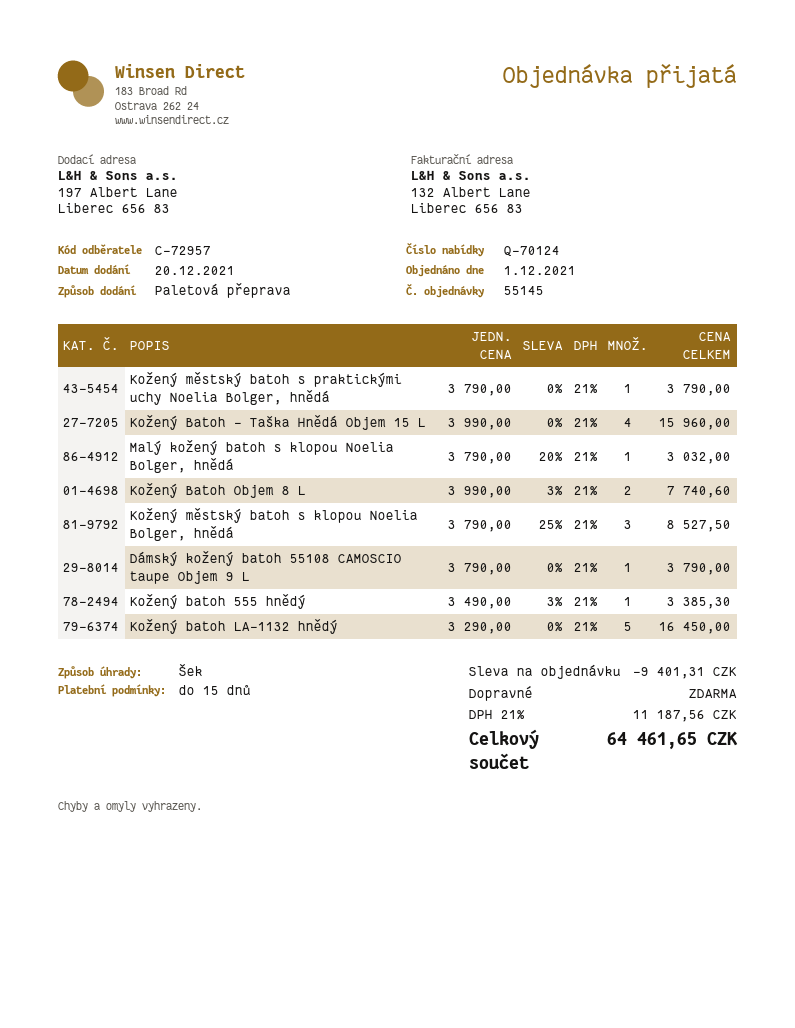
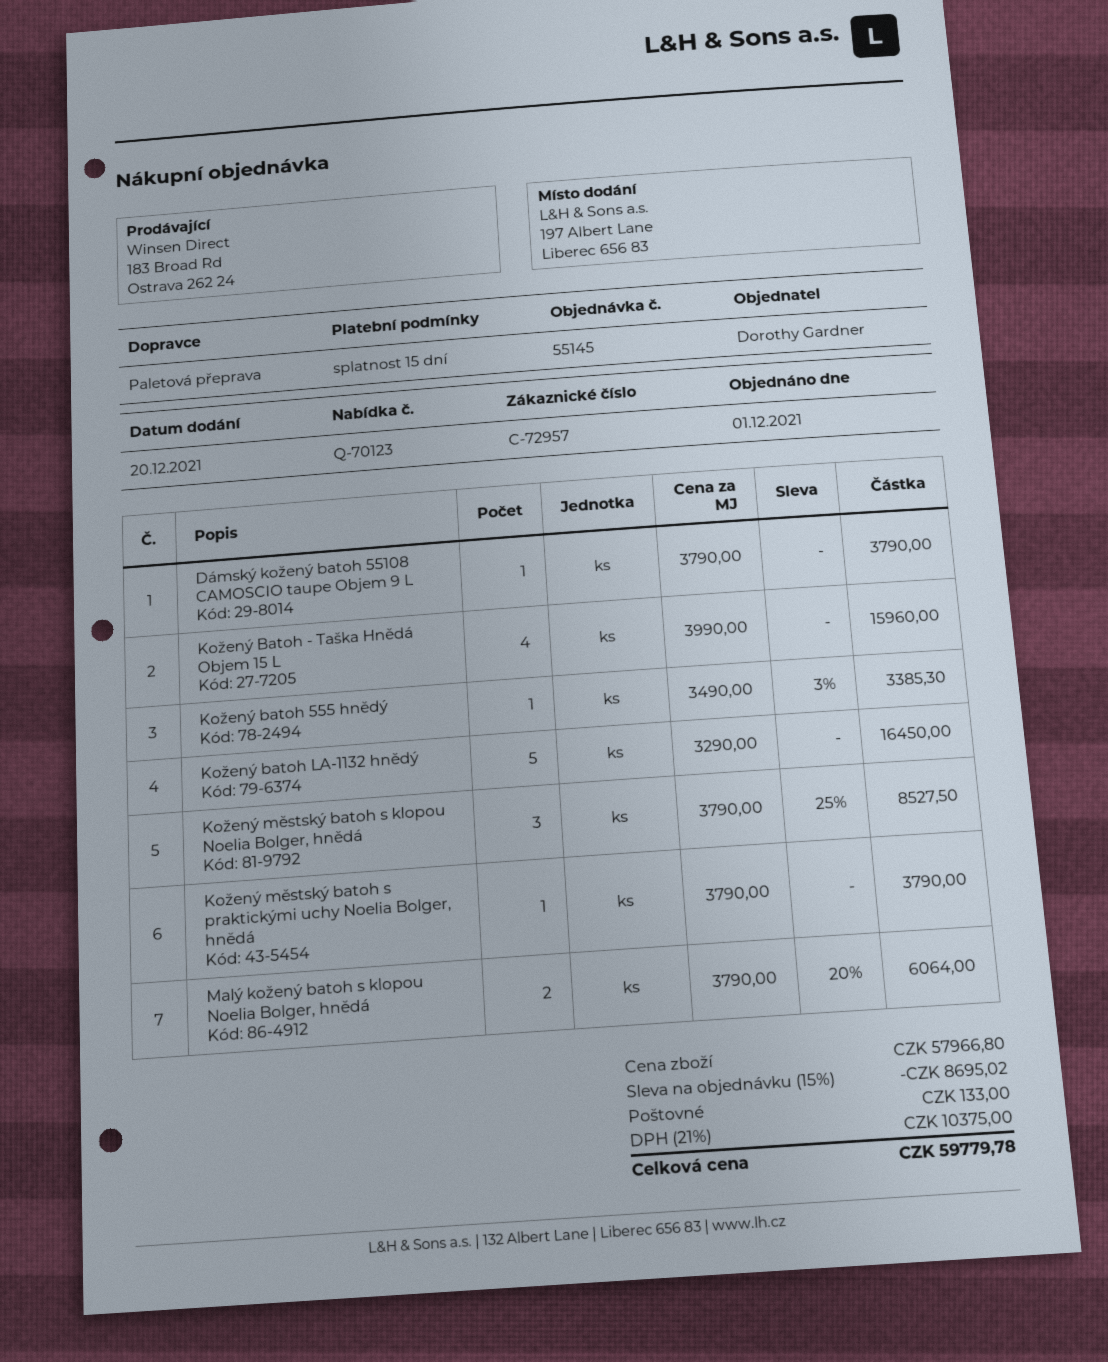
quote number: Q-70124 -> Q-70123
Malý kožený batoh s klopou Noelia Bolger, hnědá: 1 x 3790.00 - 20% = 3032.00 -> 2 x 3790.00 - 20% = 6064.00
Kožený Batoh Objem 8 L: 2 x 3990.00 - 3% = 7740.60 -> none
discount: 9401.31 -> 8695.02
shipping: 0.00 -> 133.00
tax: 21% = 11187.56 -> 21% = 10375.00
total: 64461.65 -> 59779.78

